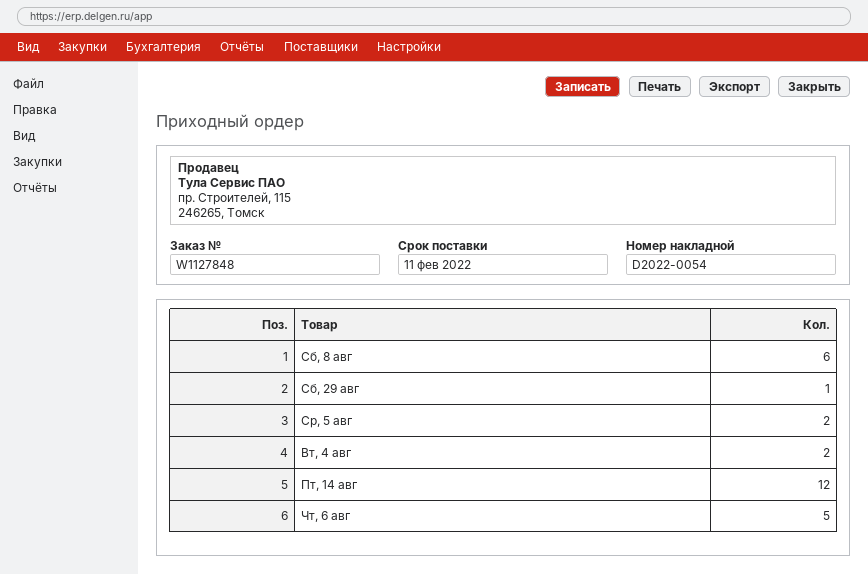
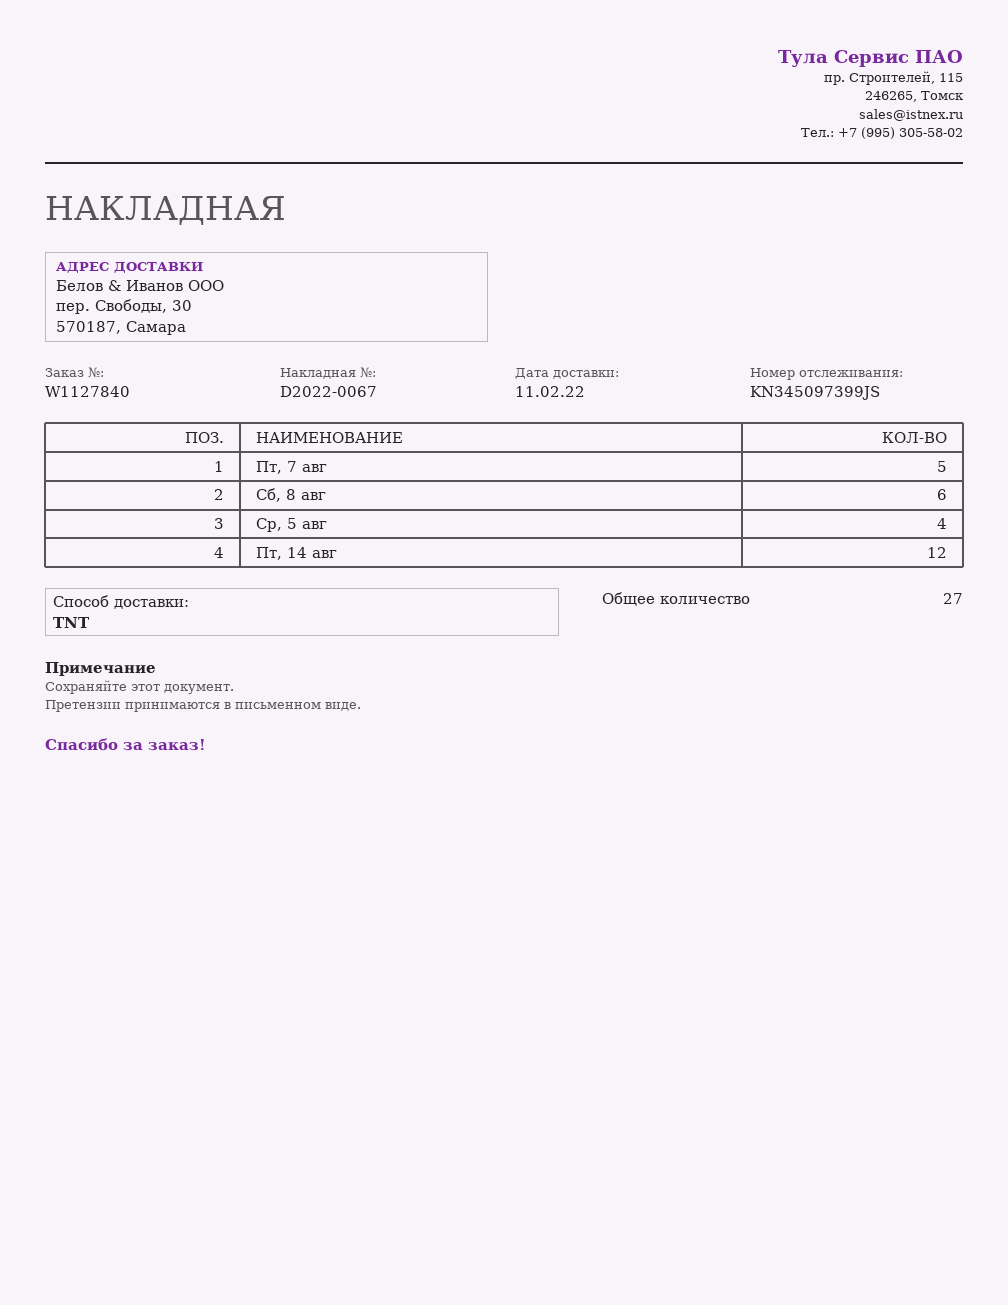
order number: W1127848 -> W1127840
delivery note number: D2022-0054 -> D2022-0067
Сб, 29 авг: 1 -> none
Ср, 5 авг: 2 -> 4
Вт, 4 авг: 2 -> none
Чт, 6 авг: 5 -> none
Пт, 7 авг: none -> 5

